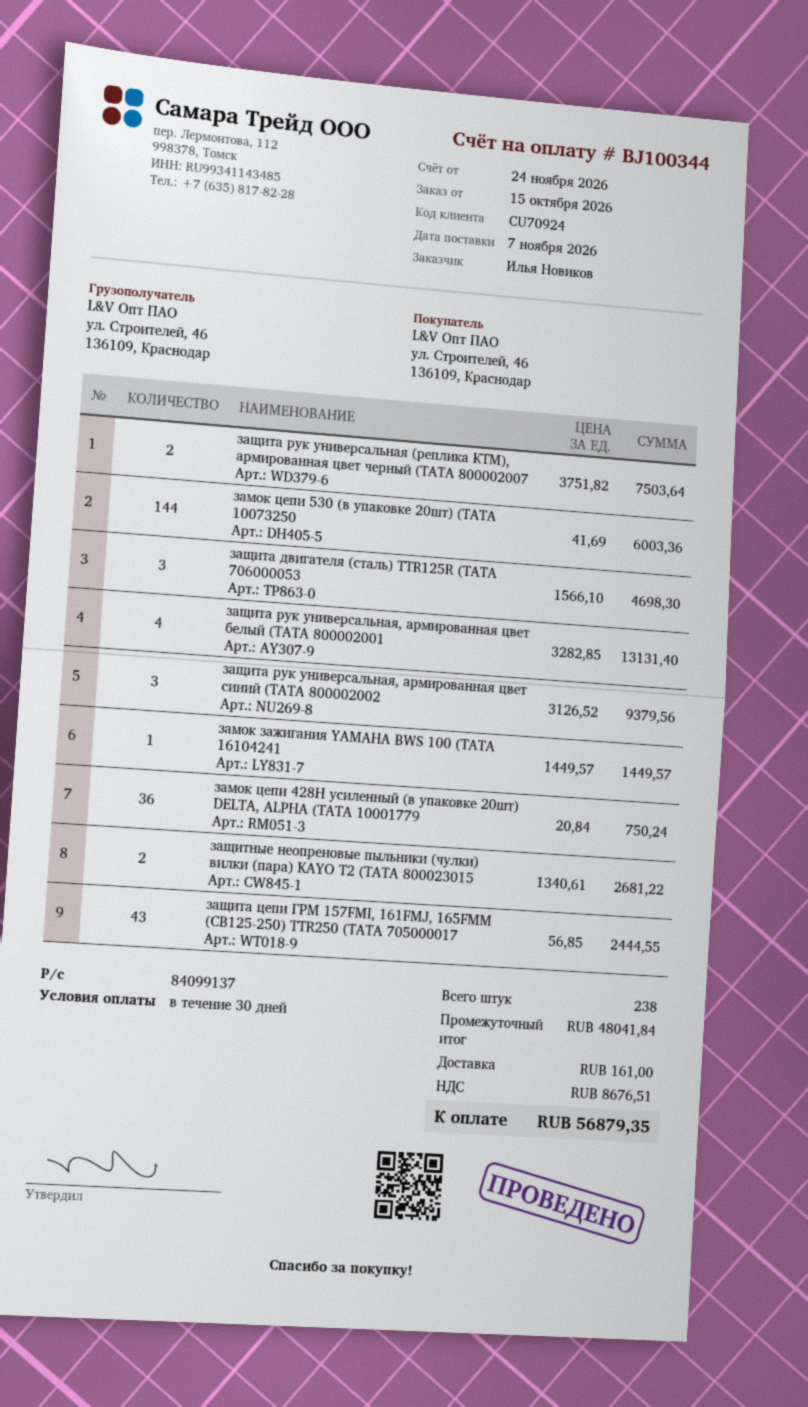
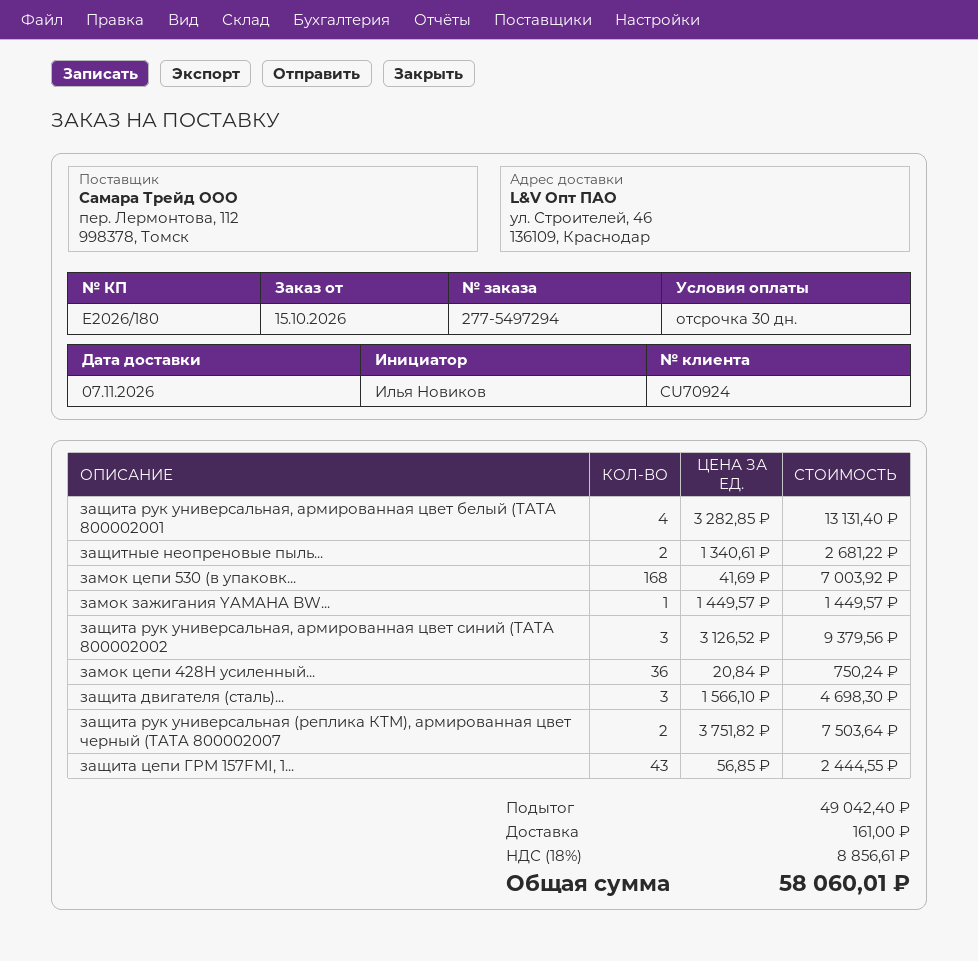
замок цепи 530 (в упаковке 20шт) (TATA 10073250: 144 x 41.69 = 6003.36 -> 168 x 41.69 = 7003.92
subtotal: 48041.84 -> 49042.40
tax: 8676.51 -> 8856.61
total: 56879.35 -> 58060.01

